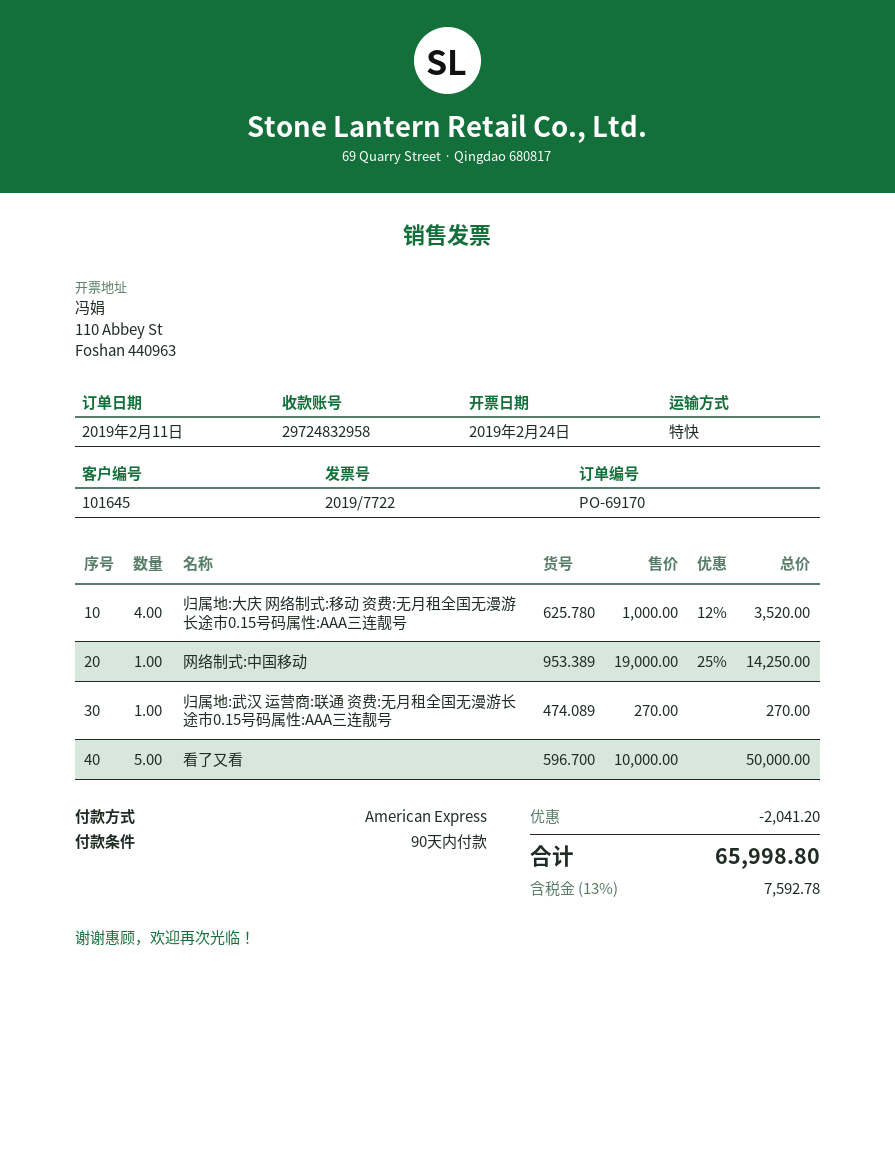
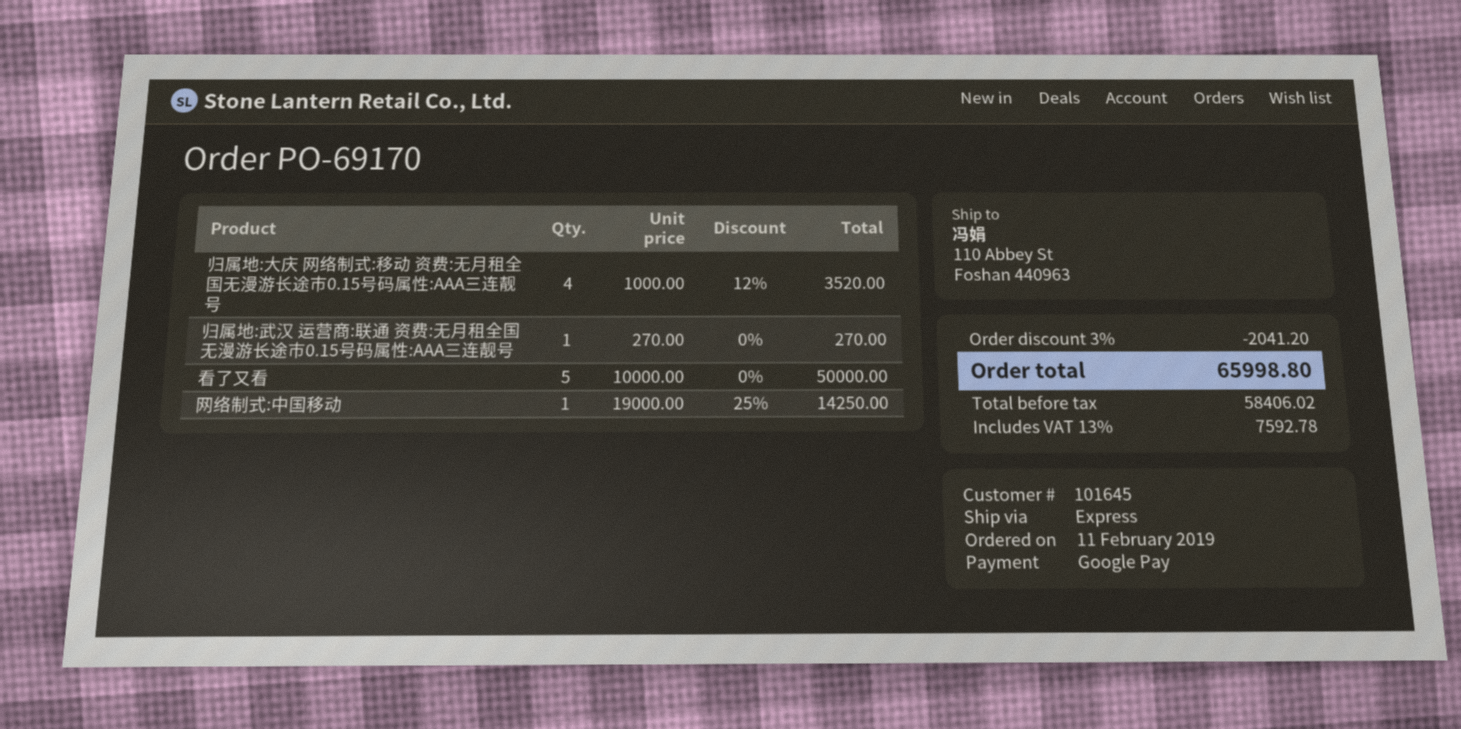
payment method: American Express -> Google Pay

